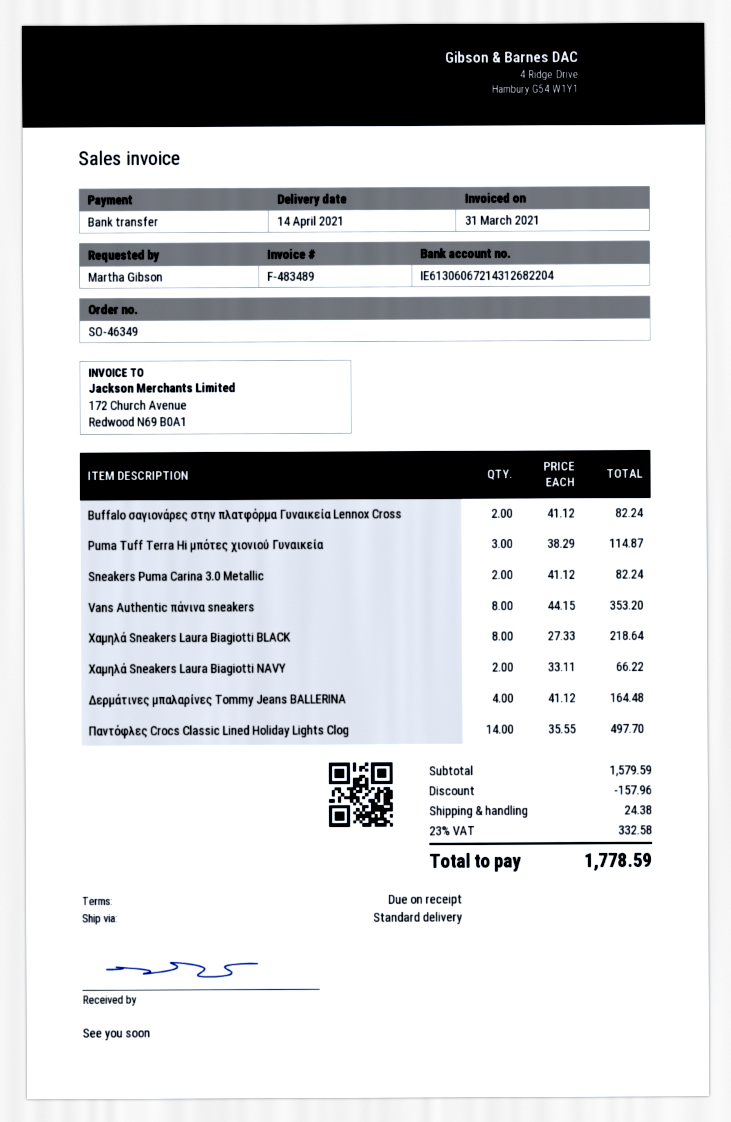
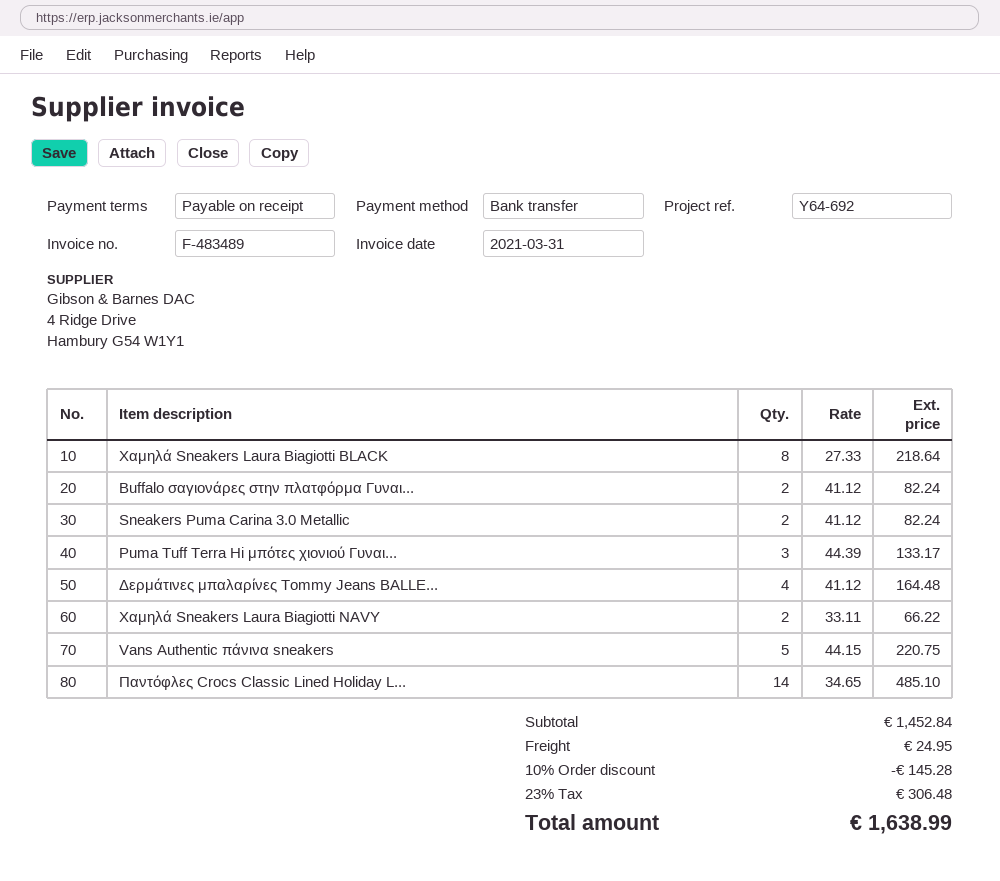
Puma Tuff Terra Hi μπότες χιονιού Γυναικεία: 3 x 38.29 = 114.87 -> 3 x 44.39 = 133.17
Vans Authentic πάνινα sneakers: 8 x 44.15 = 353.20 -> 5 x 44.15 = 220.75
Παντόφλες Crocs Classic Lined Holiday Lights Clog: 14 x 35.55 = 497.70 -> 14 x 34.65 = 485.10
subtotal: 1579.59 -> 1452.84
discount: 157.96 -> 145.28
shipping: 24.38 -> 24.95
tax: 23% = 332.58 -> 23% = 306.48
total: 1778.59 -> 1638.99

